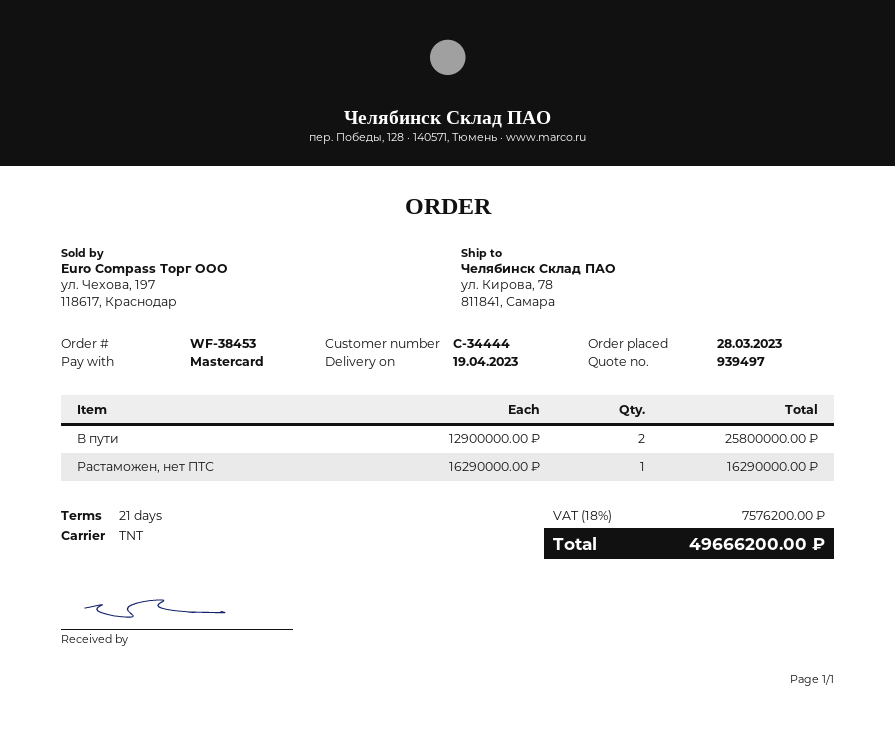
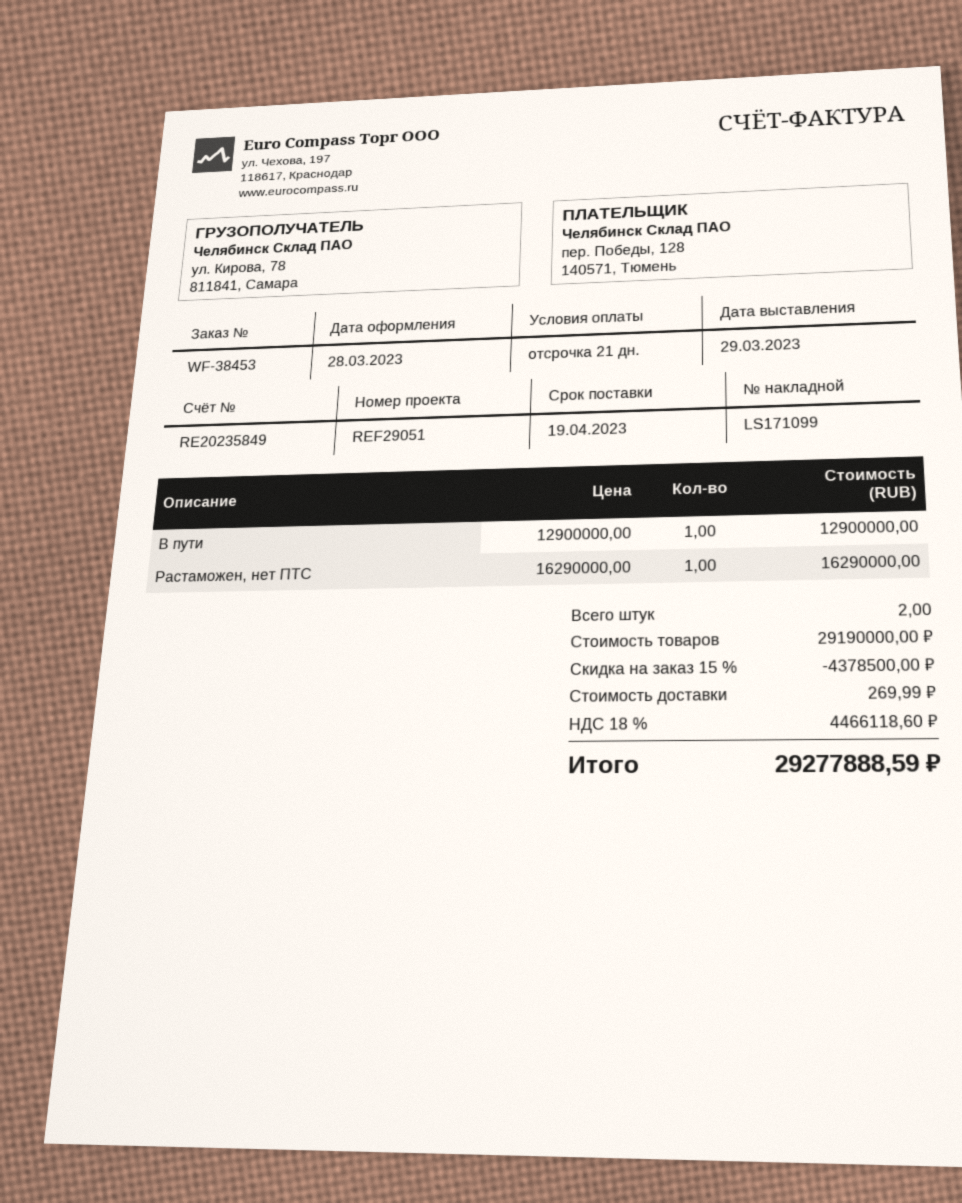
В пути: 2 x 12900000.00 = 25800000.00 -> 1 x 12900000.00 = 12900000.00
discount: none -> 15% = 4378500.00
shipping: none -> 269.99
tax: 18% = 7576200.00 -> 18% = 4466118.60
total: 49666200.00 -> 29277888.59

